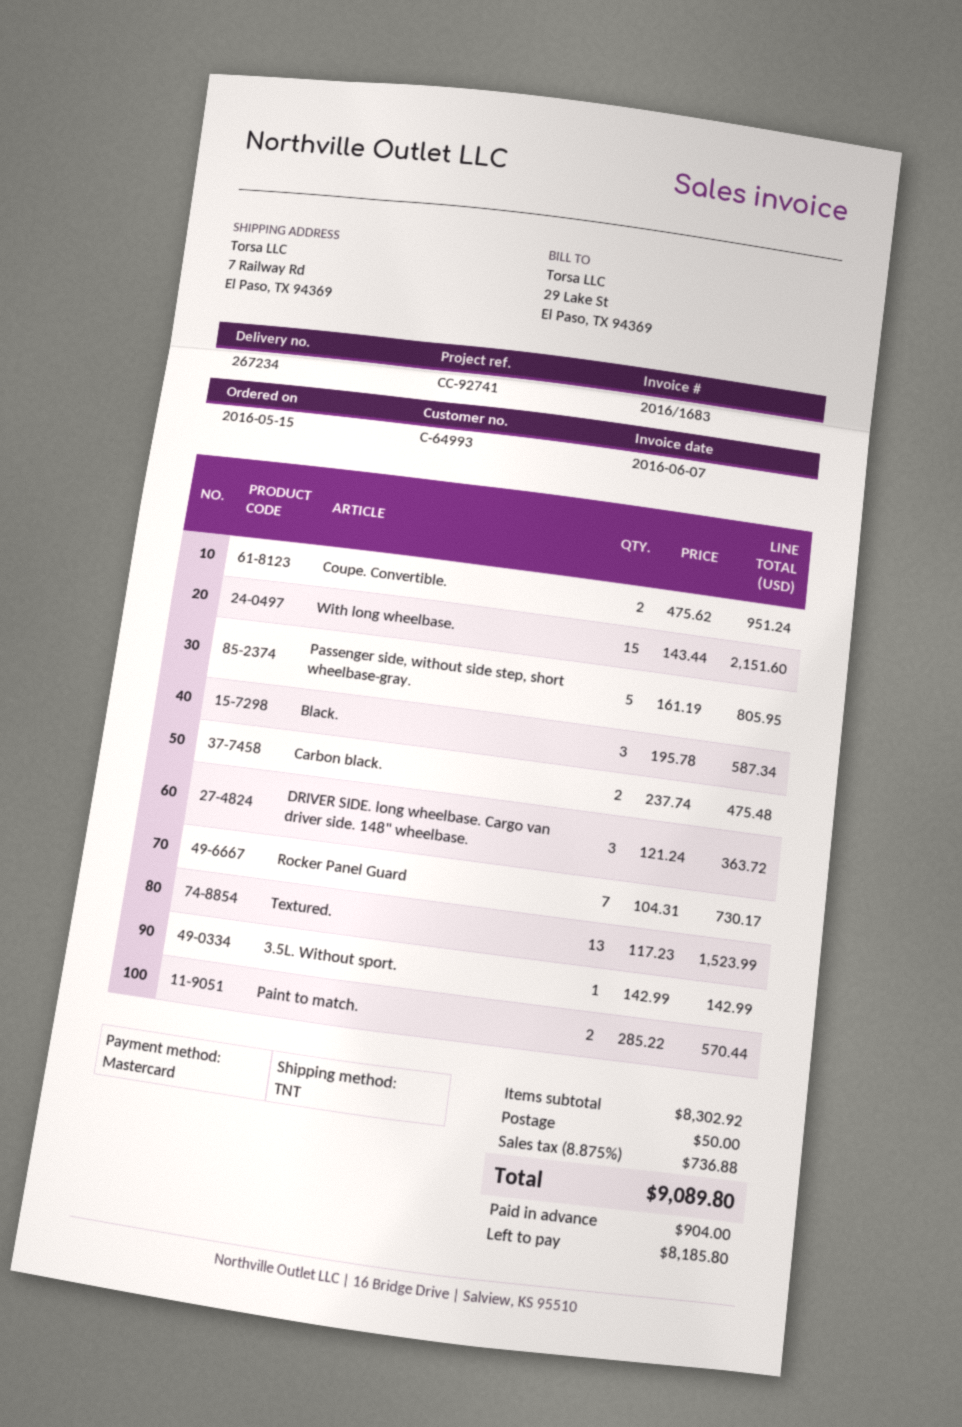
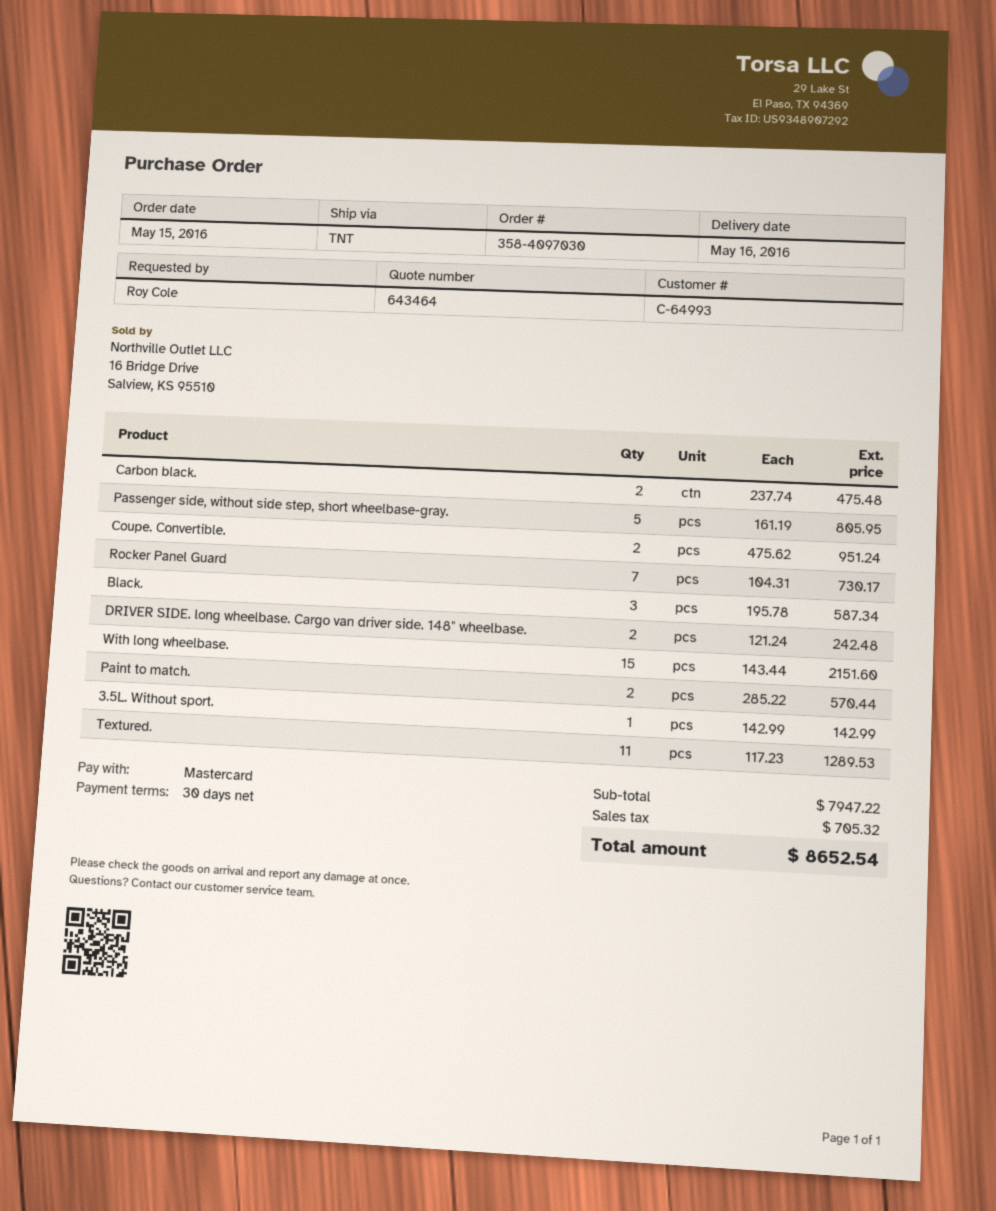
DRIVER SIDE. long wheelbase. Cargo van driver side. 148" wheelbase.: 3 x 121.24 = 363.72 -> 2 x 121.24 = 242.48
Textured.: 13 x 117.23 = 1523.99 -> 11 x 117.23 = 1289.53
subtotal: 8302.92 -> 7947.22
shipping: 50.00 -> none
tax: 736.88 -> 705.32
total: 9089.80 -> 8652.54

